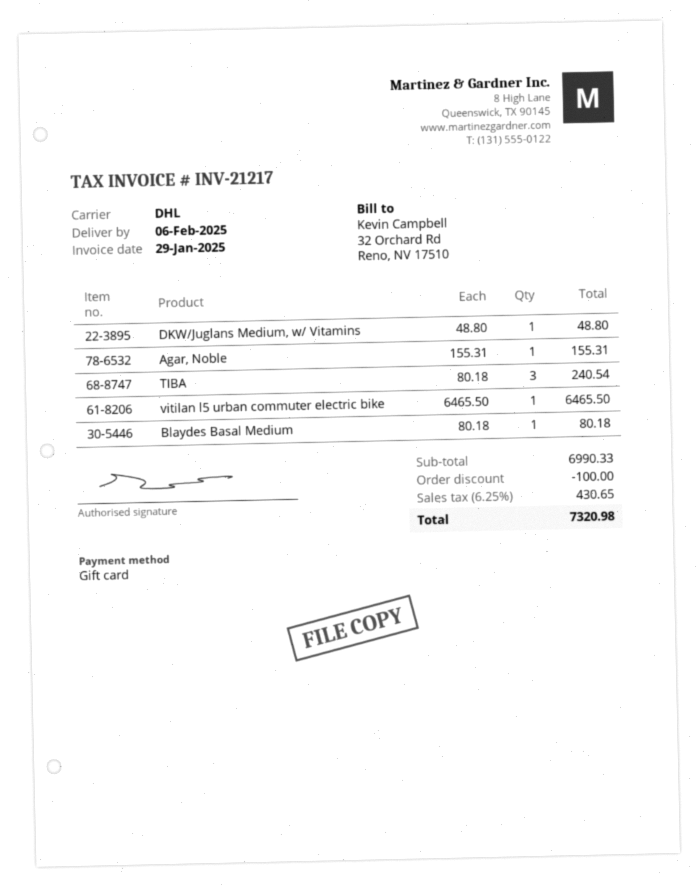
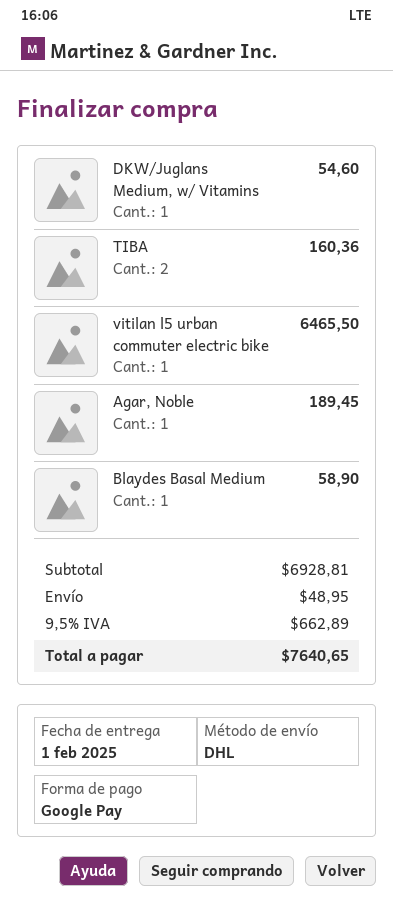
delivery date: 2025-02-06 -> 2025-02-01
payment method: gift card -> Google Pay
DKW/Juglans Medium, w/ Vitamins: 1 for 48.80 -> 1 for 54.60
Agar, Noble: 1 for 155.31 -> 1 for 189.45
TIBA: 3 for 240.54 -> 2 for 160.36
Blaydes Basal Medium: 1 for 80.18 -> 1 for 58.90
subtotal: 6990.33 -> 6928.81
discount: 100.00 -> none
shipping: none -> 48.95
tax: 6.25% = 430.65 -> 9.5% = 662.89
total: 7320.98 -> 7640.65

